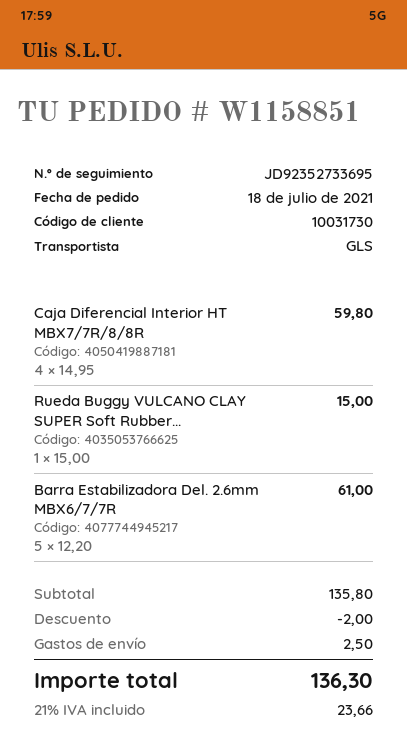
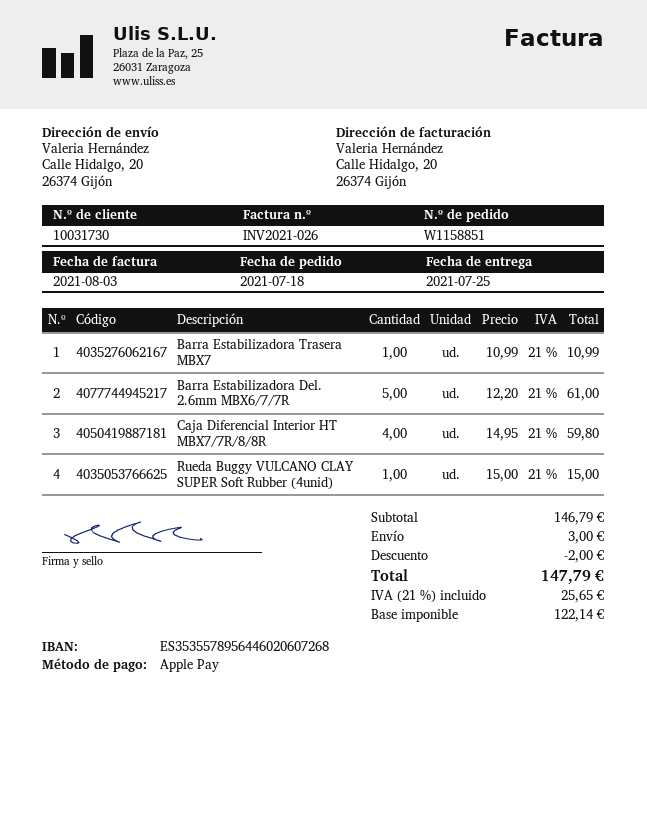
Barra Estabilizadora Trasera MBX7: none -> 1 x 10.99 = 10.99
subtotal: 135.80 -> 146.79
shipping: 2.50 -> 3.00
tax: 21% = 23.66 -> 21% = 25.65
total: 136.30 -> 147.79

